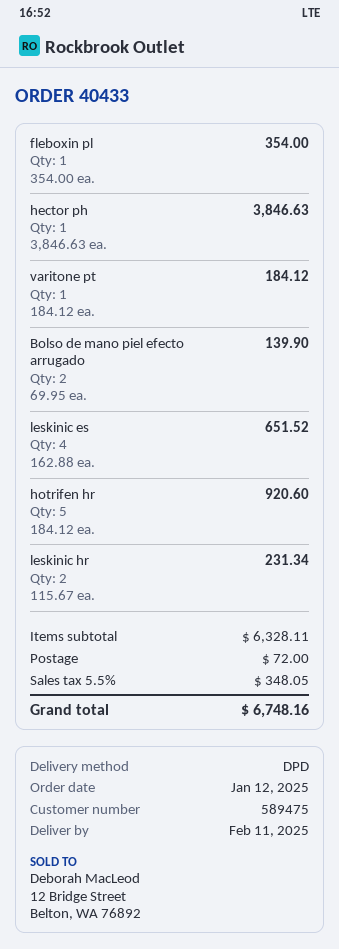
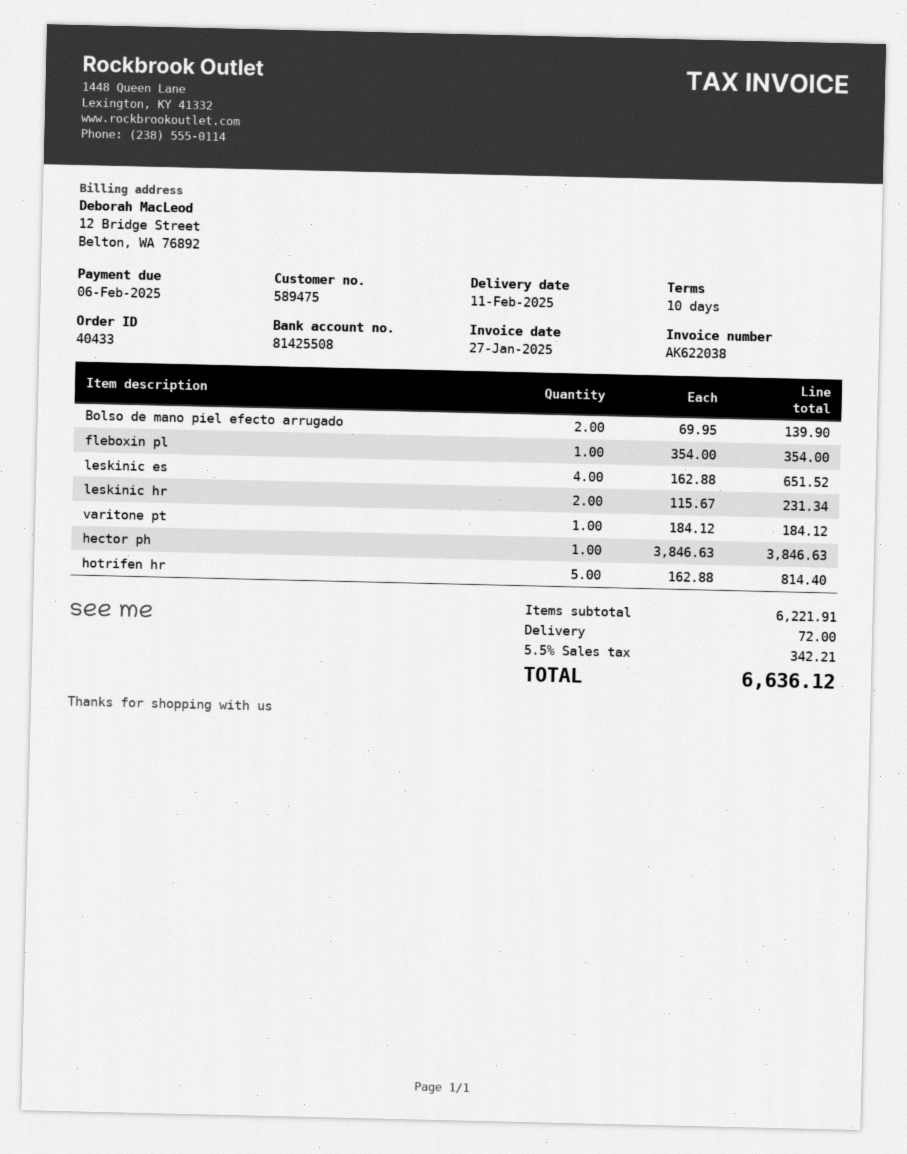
hotrifen hr: 5 x 184.12 = 920.60 -> 5 x 162.88 = 814.40
subtotal: 6328.11 -> 6221.91
tax: 5.5% = 348.05 -> 5.5% = 342.21
total: 6748.16 -> 6636.12

